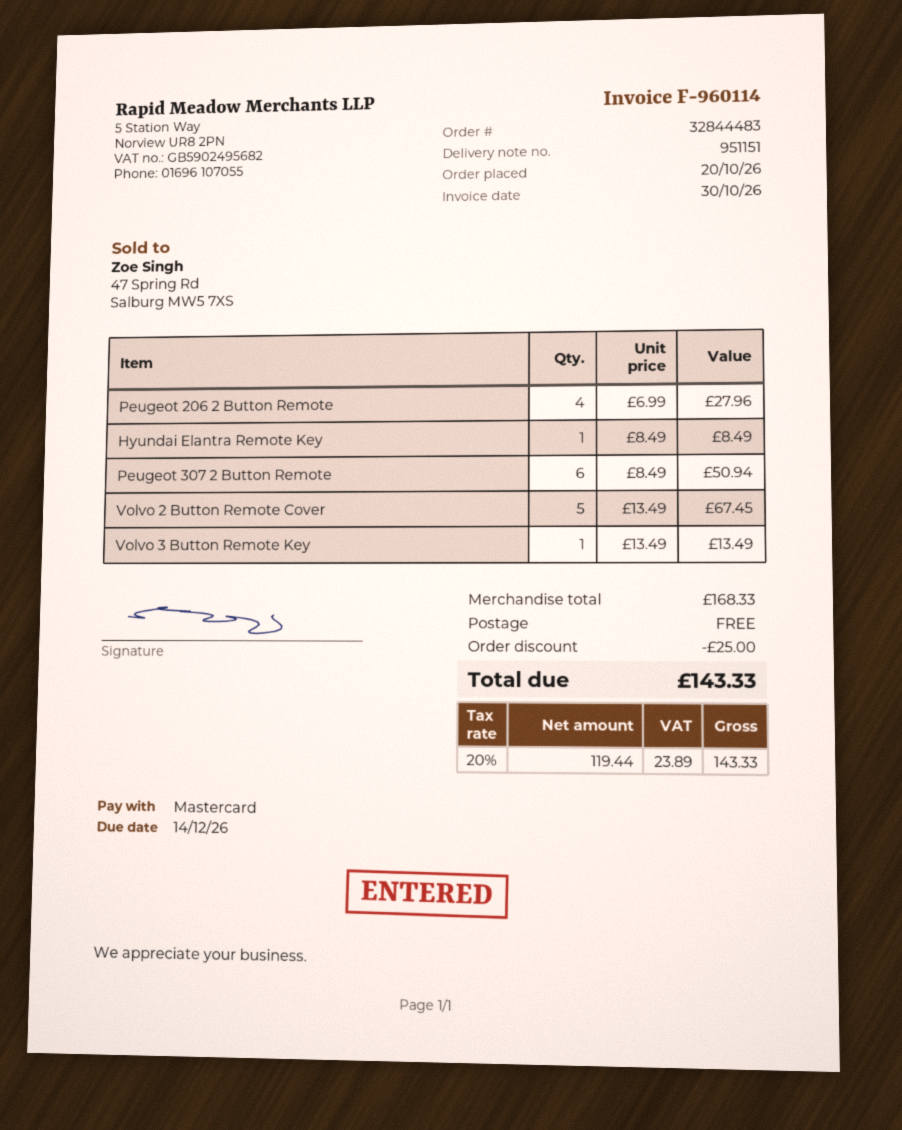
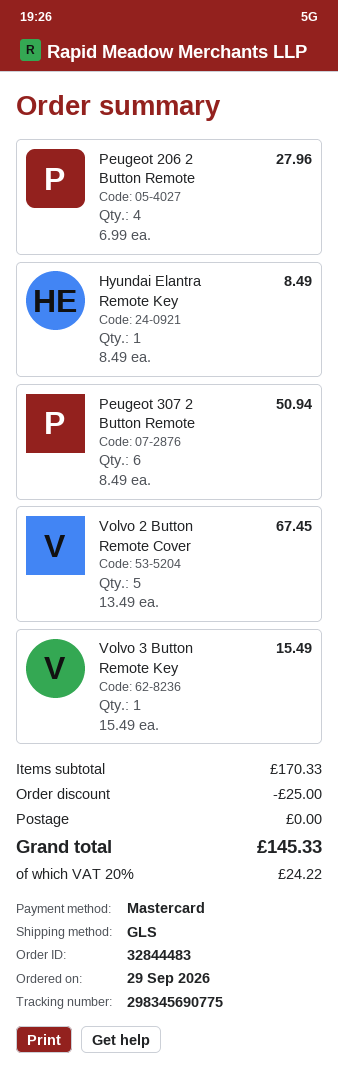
order date: 2026-10-20 -> 2026-09-29
Volvo 3 Button Remote Key: 1 x 13.49 = 13.49 -> 1 x 15.49 = 15.49
subtotal: 168.33 -> 170.33
tax: 20% = 23.89 -> 20% = 24.22
total: 143.33 -> 145.33

